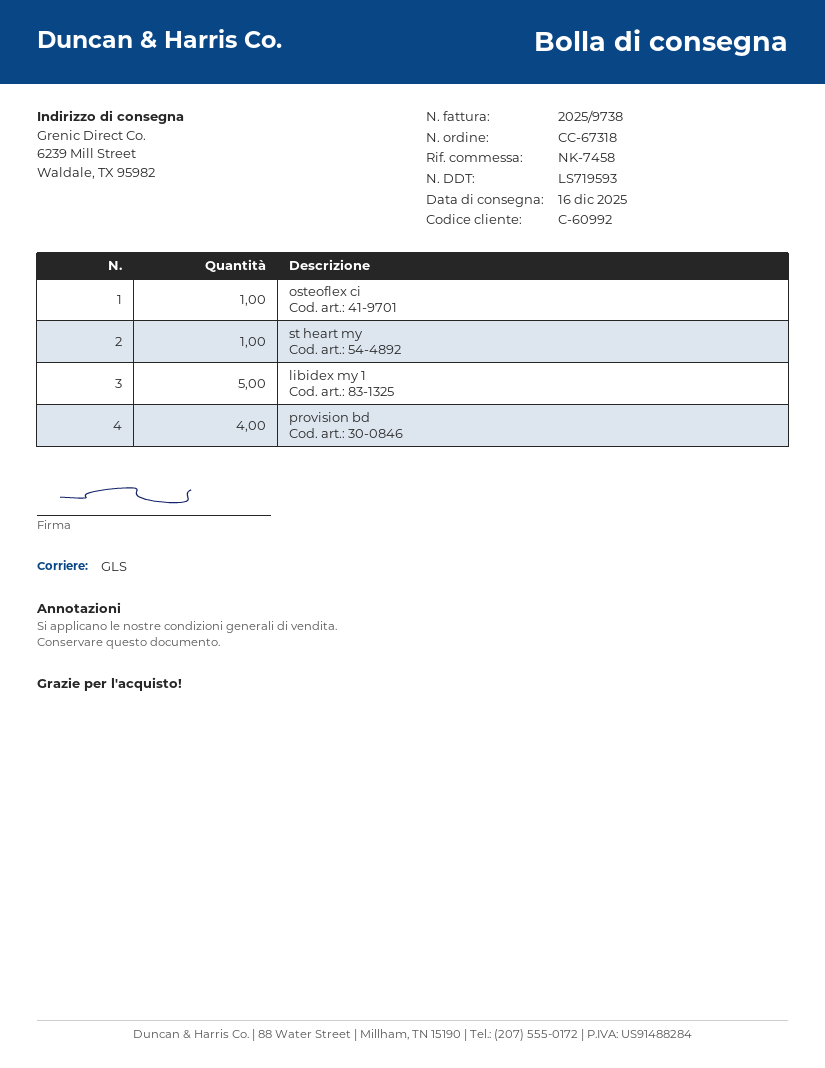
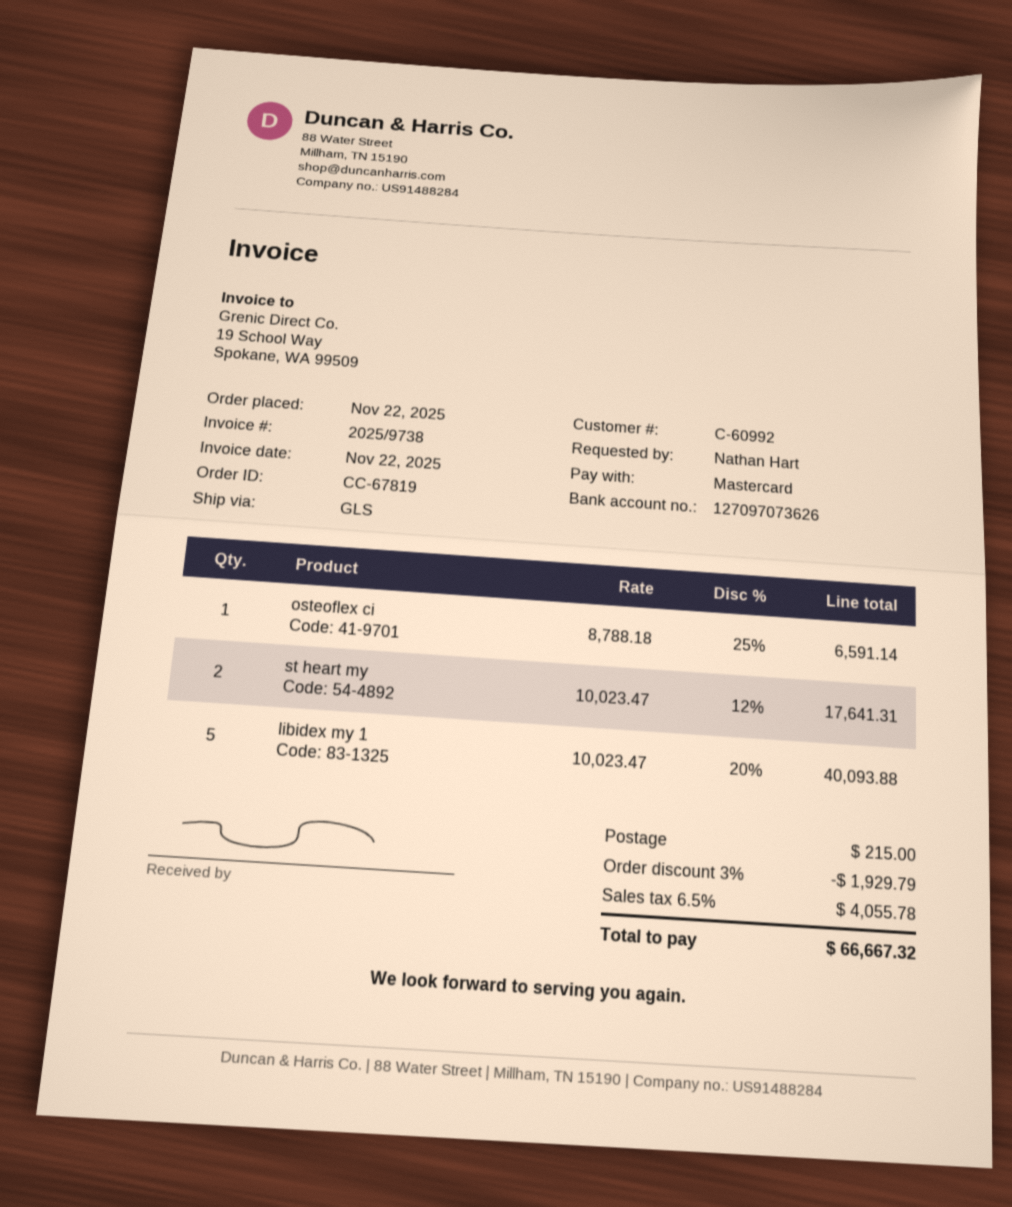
order number: CC-67318 -> CC-67819
st heart my: 1 -> 2
provision bd: 4 -> none

